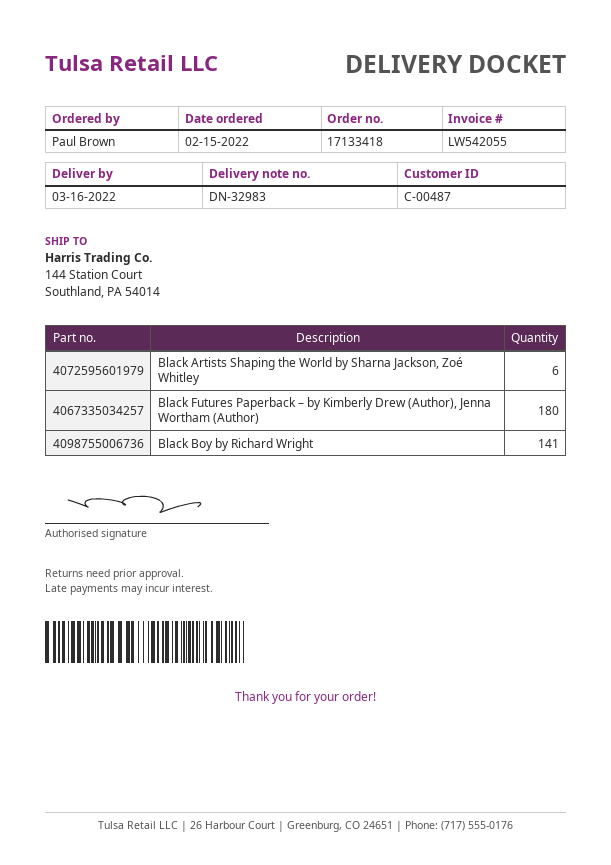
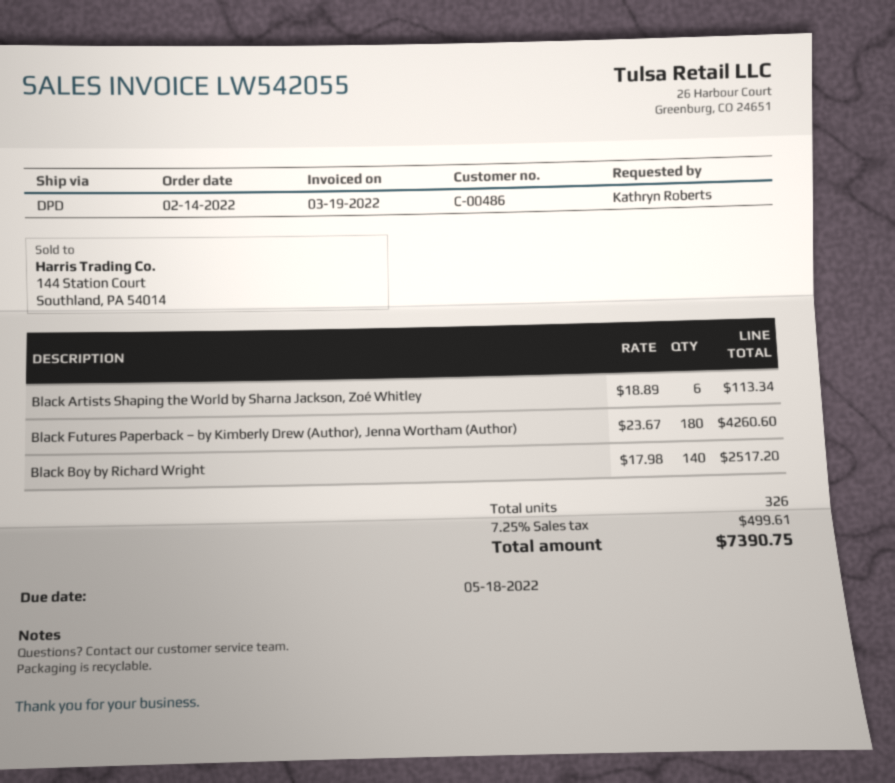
order date: 2022-02-15 -> 2022-02-14
customer number: C-00487 -> C-00486
ordered by: Paul Brown -> Kathryn Roberts
Black Boy by Richard Wright: 141 -> 140

